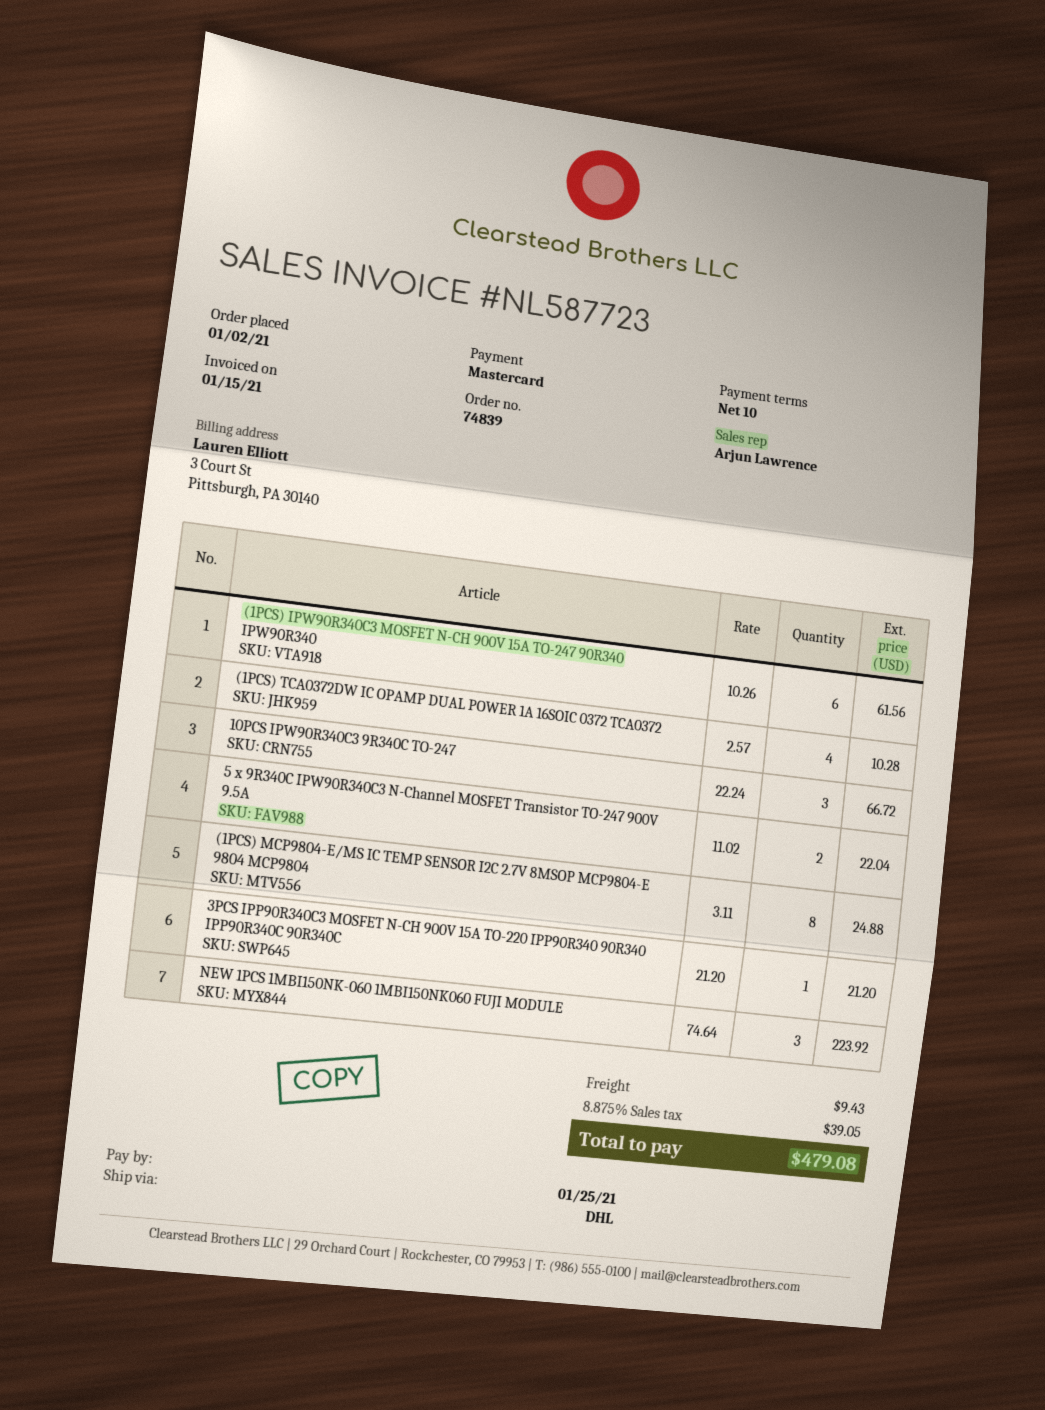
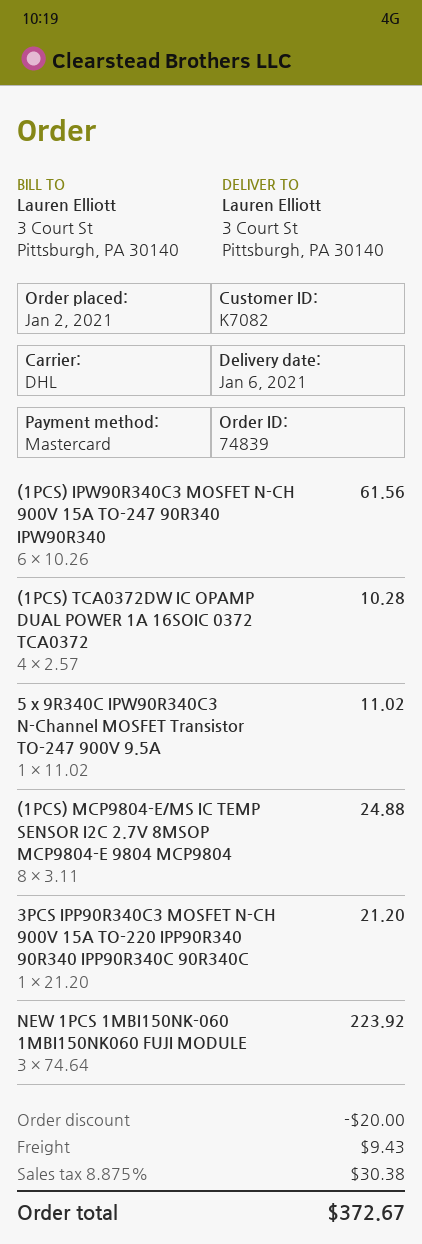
10PCS IPW90R340C3 9R340C TO-247: 3 x 22.24 = 66.72 -> none
5 x 9R340C IPW90R340C3 N-Channel MOSFET Transistor TO-247 900V 9.5A: 2 x 11.02 = 22.04 -> 1 x 11.02 = 11.02
discount: none -> 20.00
tax: 8.875% = 39.05 -> 8.875% = 30.38
total: 479.08 -> 372.67

